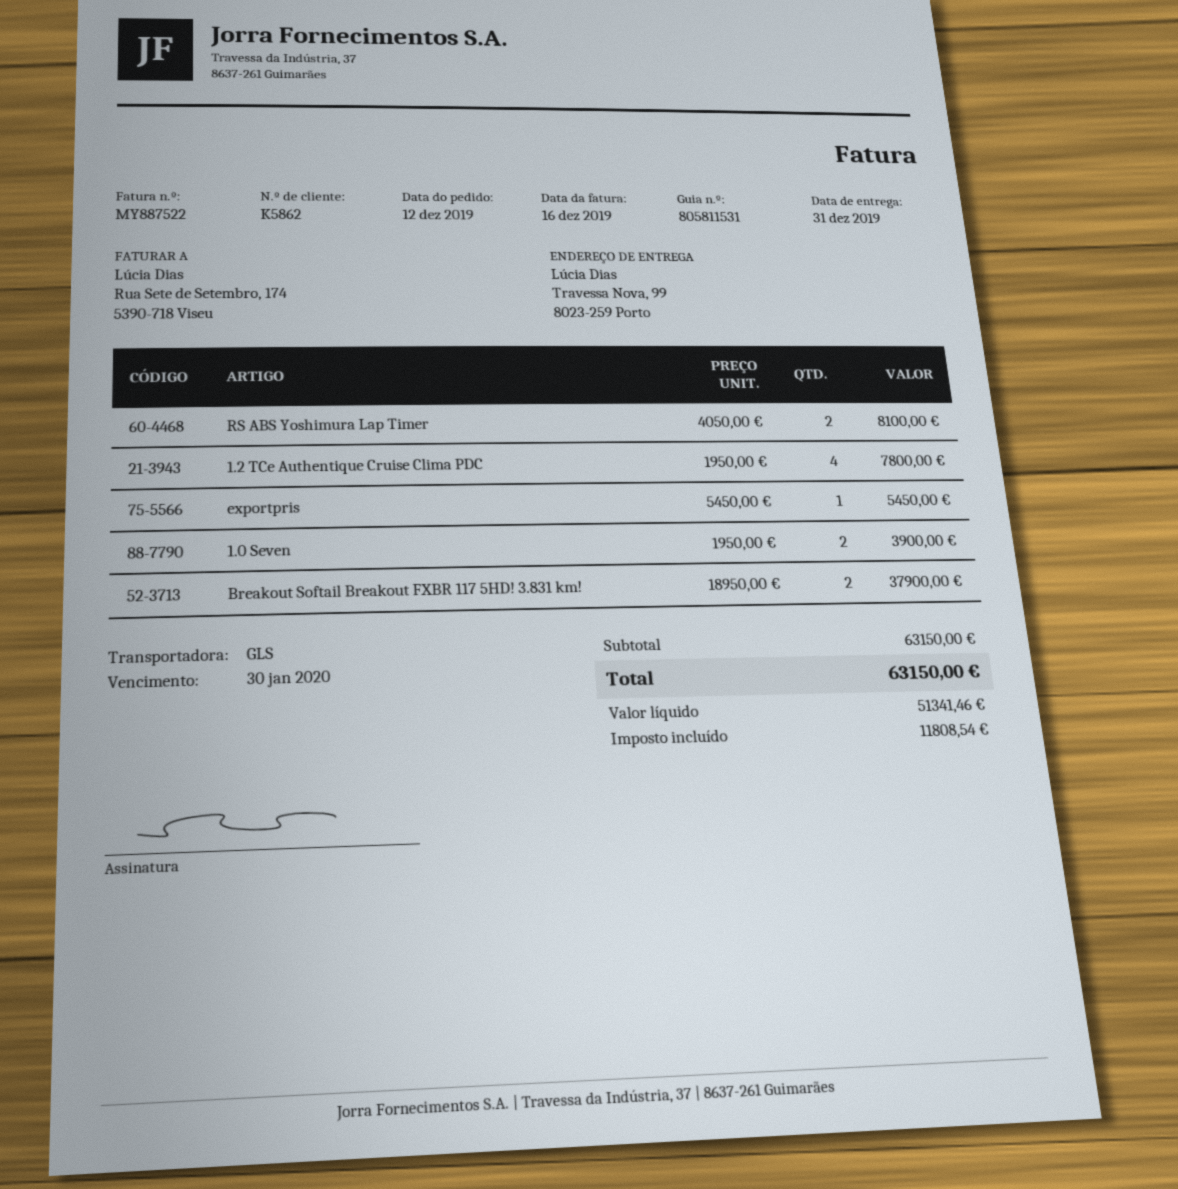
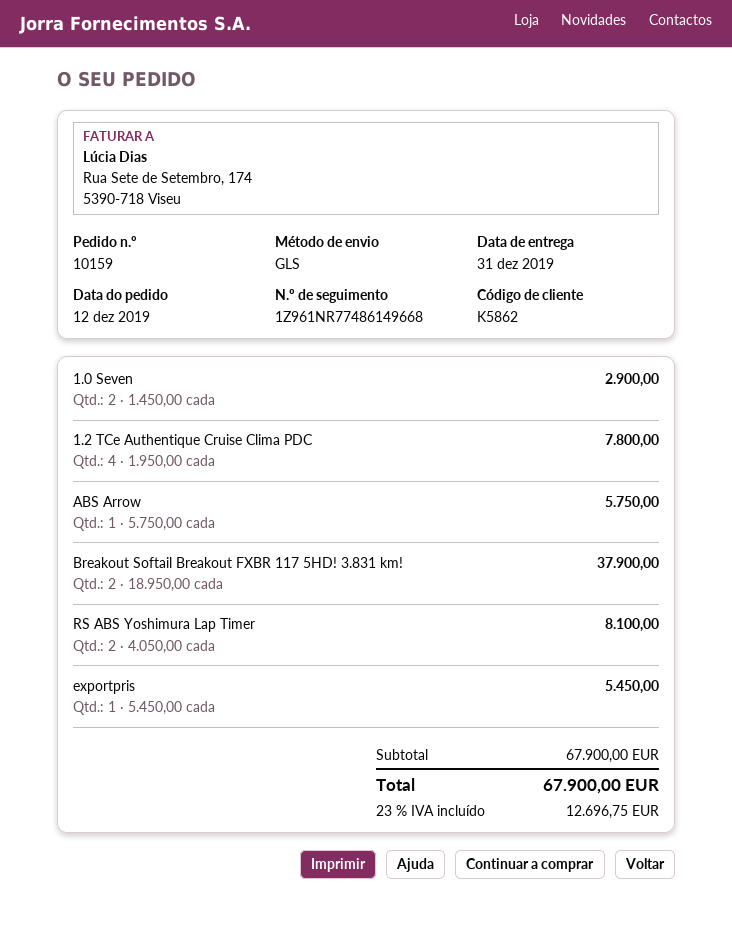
1.0 Seven: 2 x 1950.00 = 3900.00 -> 2 x 1450.00 = 2900.00
ABS Arrow: none -> 1 x 5750.00 = 5750.00
subtotal: 63150.00 -> 67900.00
tax: 11808.54 -> 12696.75
total: 63150.00 -> 67900.00

